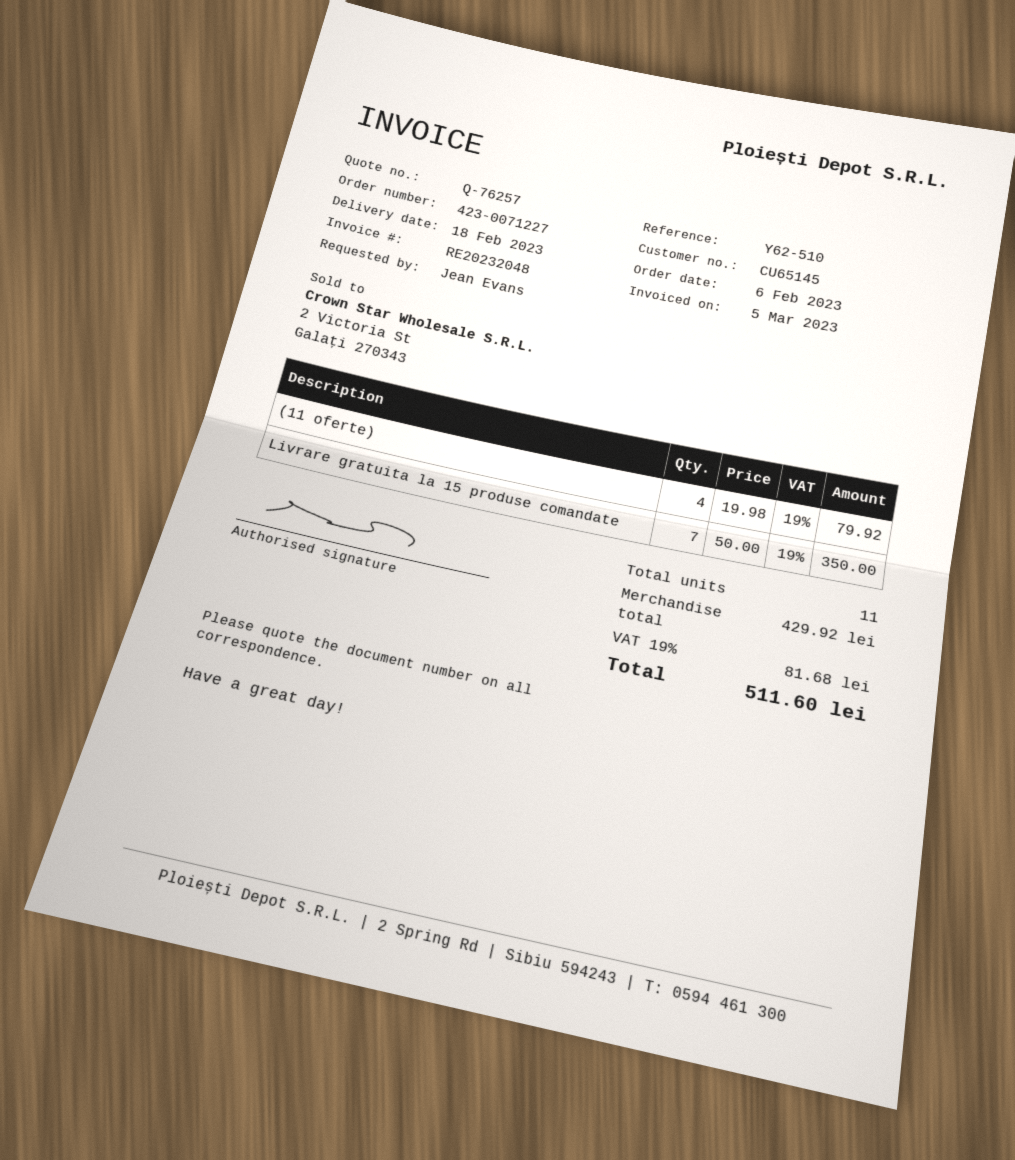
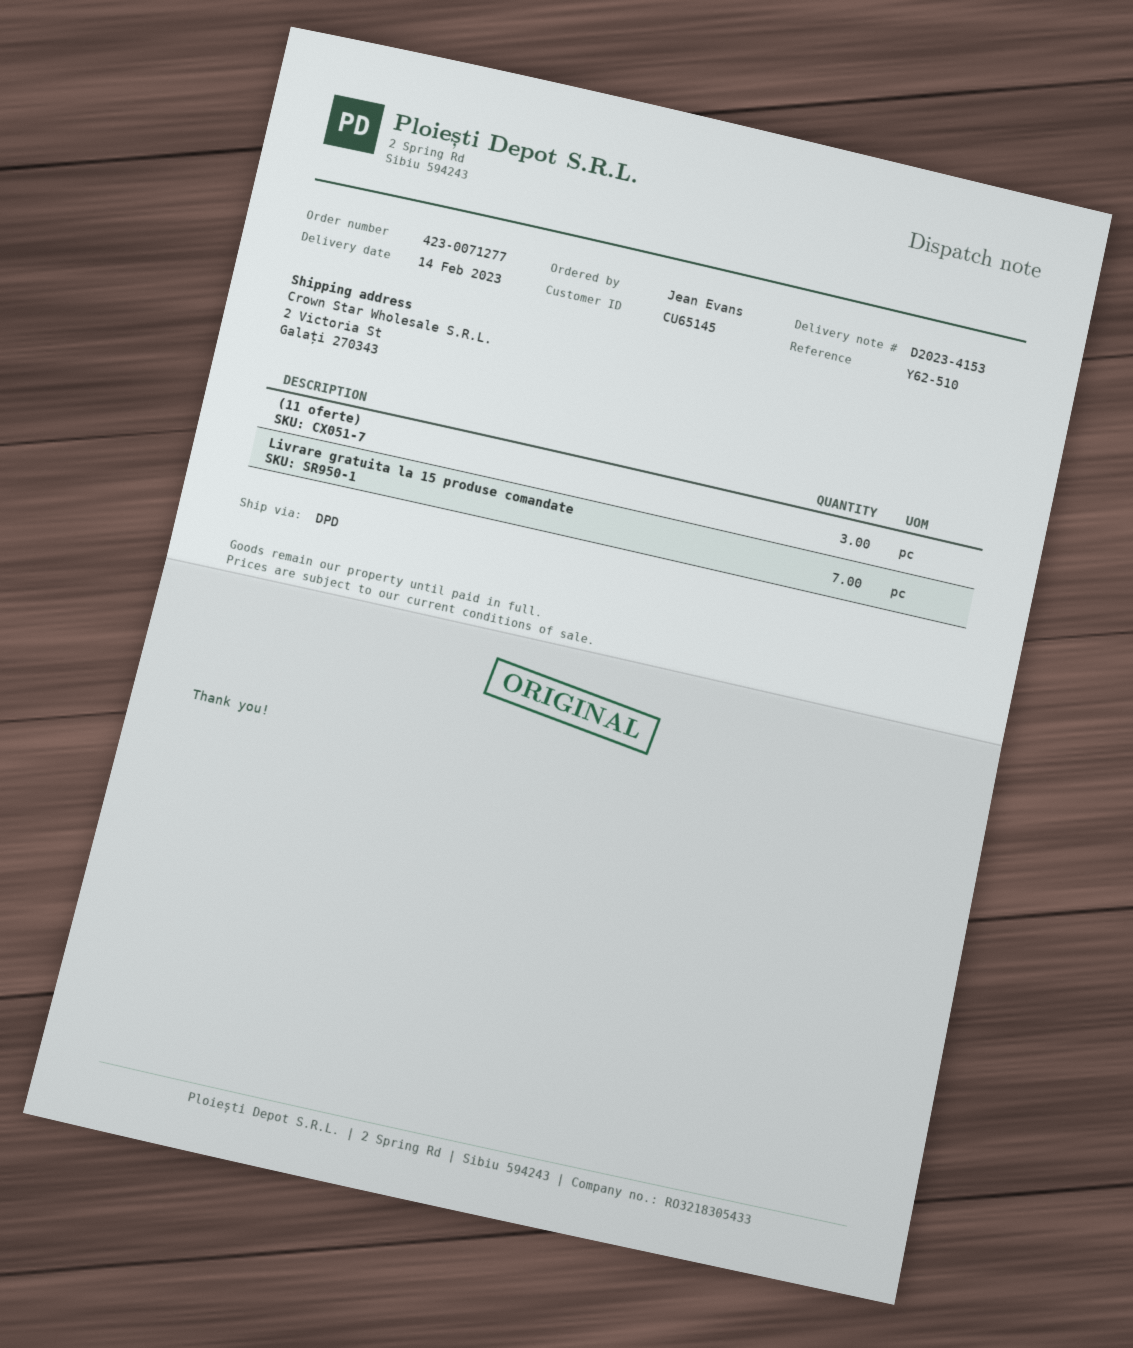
order number: 423-0071227 -> 423-0071277
delivery date: 2023-02-18 -> 2023-02-14
(11 oferte): 4 -> 3

